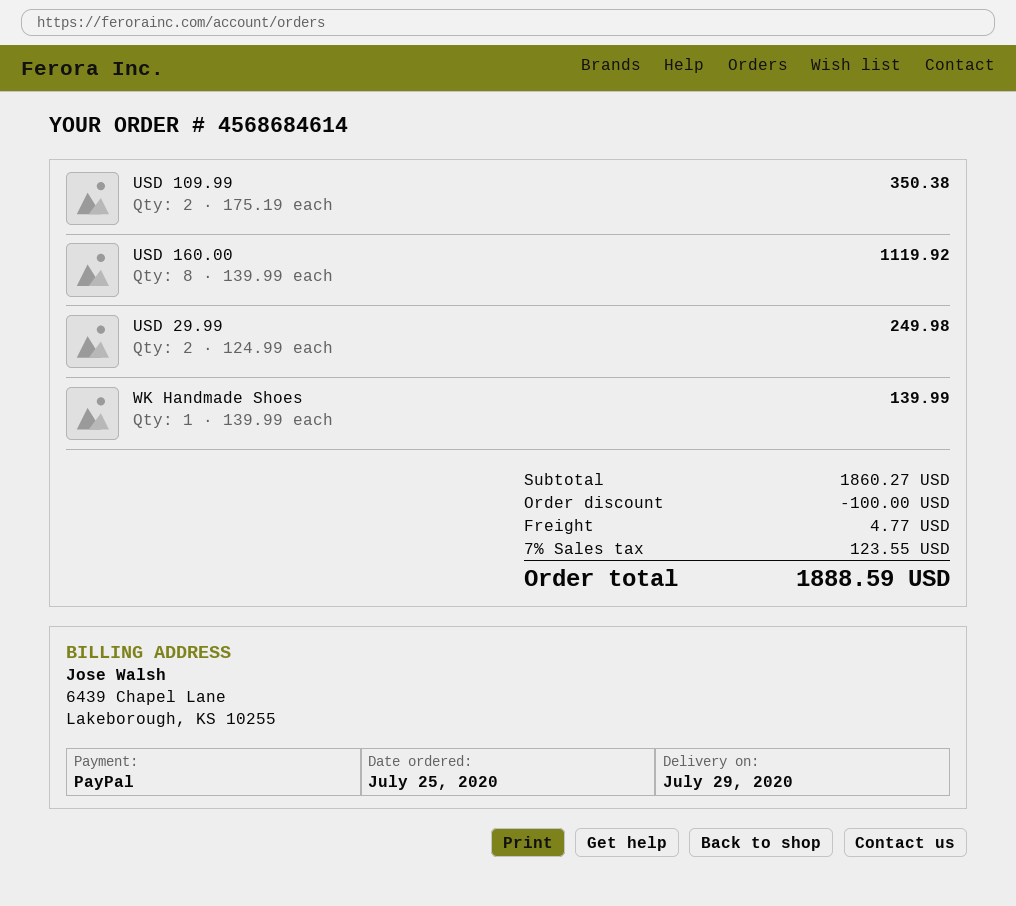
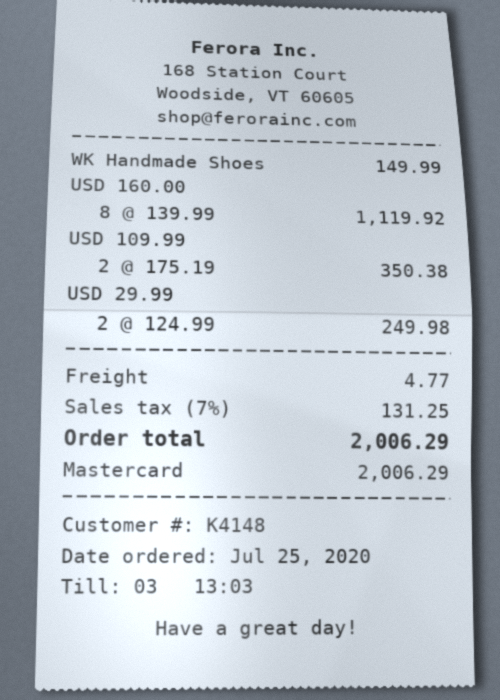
payment method: PayPal -> Mastercard
WK Handmade Shoes: 1 x 139.99 = 139.99 -> 1 x 149.99 = 149.99
discount: 100.00 -> none
tax: 7% = 123.55 -> 7% = 131.25
total: 1888.59 -> 2006.29

